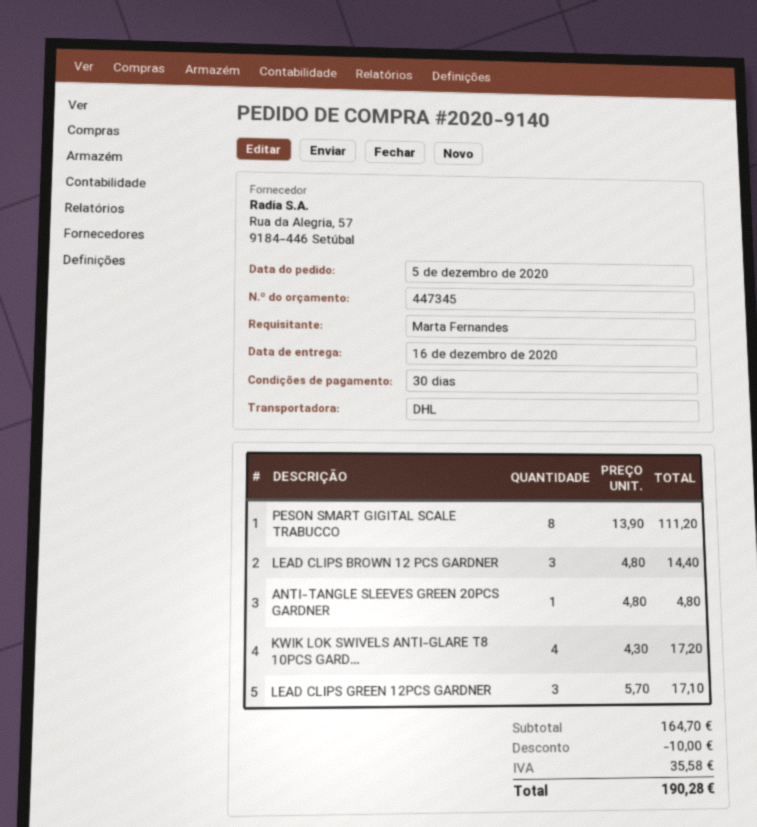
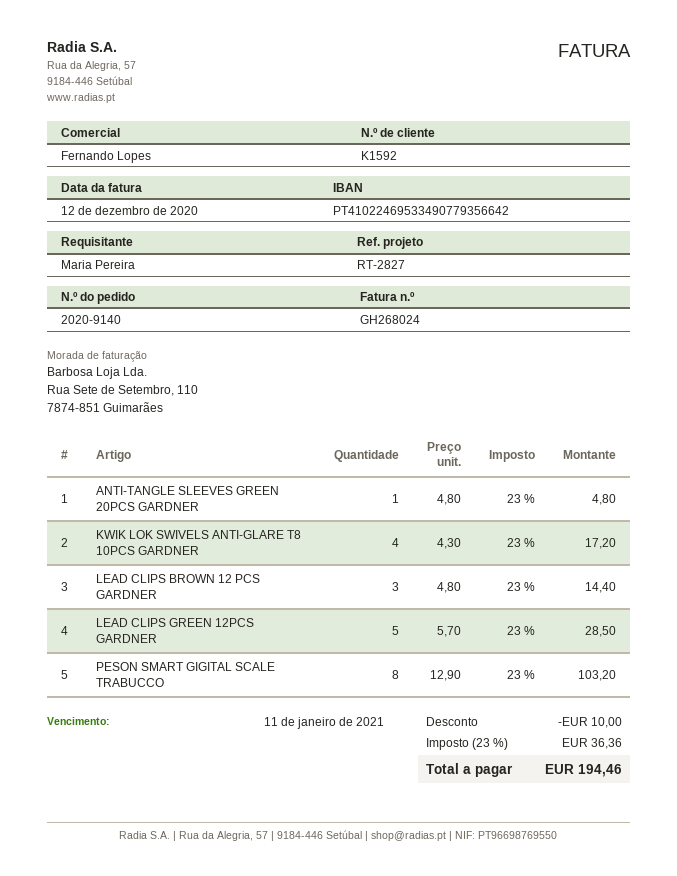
ordered by: Marta Fernandes -> Maria Pereira
PESON SMART GIGITAL SCALE TRABUCCO: 8 x 13.90 = 111.20 -> 8 x 12.90 = 103.20
LEAD CLIPS GREEN 12PCS GARDNER: 3 x 5.70 = 17.10 -> 5 x 5.70 = 28.50
tax: 35.58 -> 36.36
total: 190.28 -> 194.46

